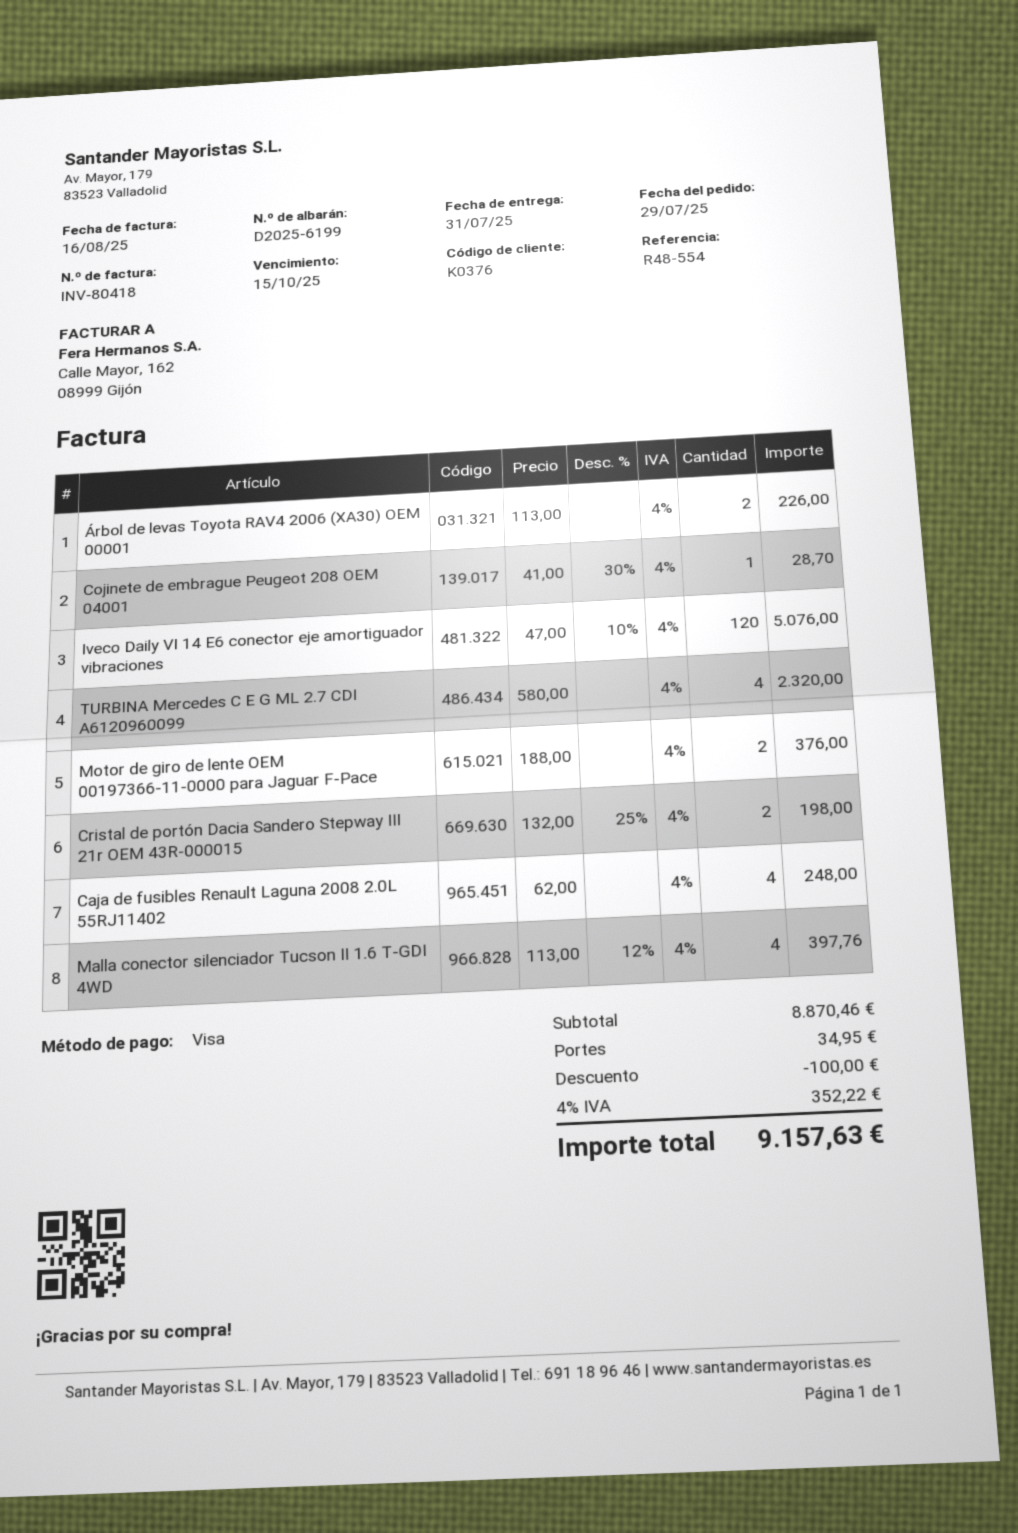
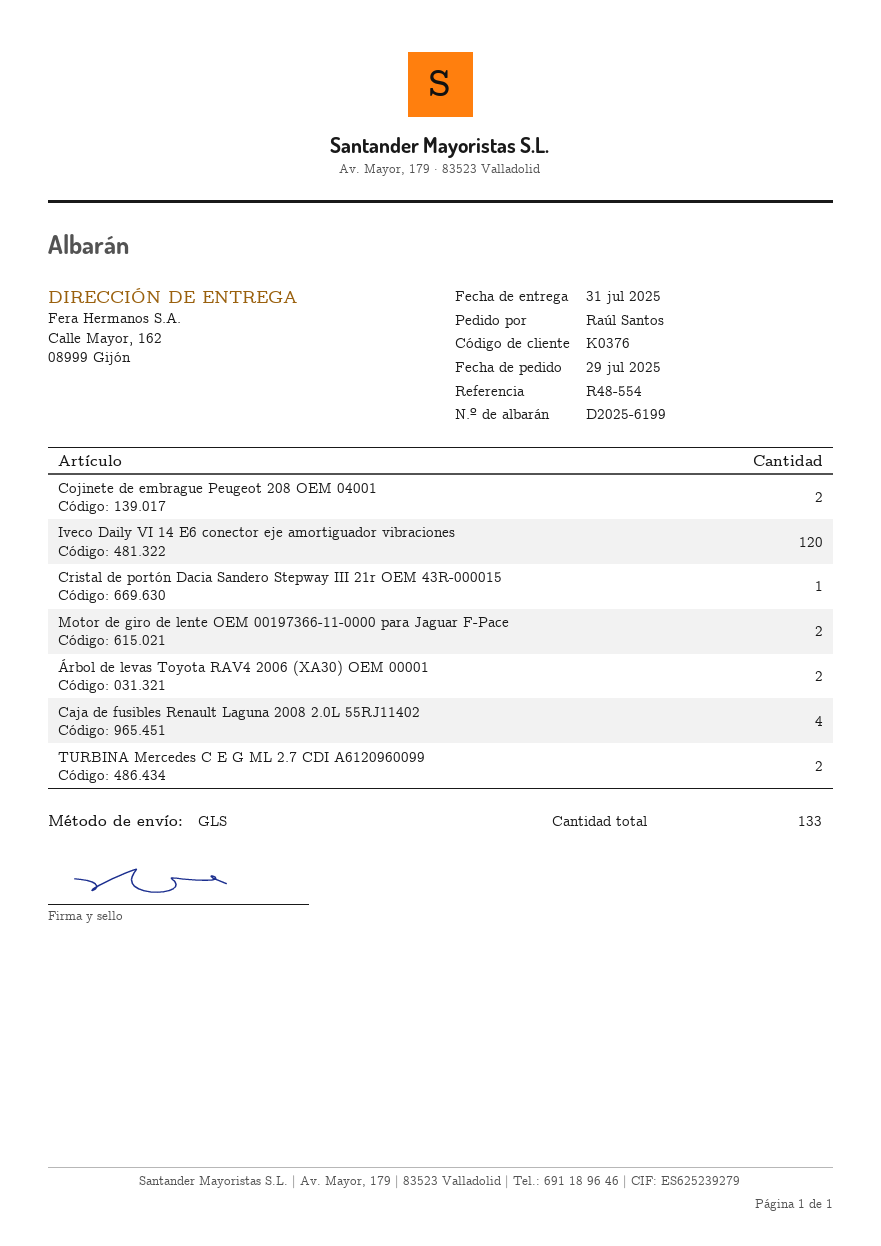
Cojinete de embrague Peugeot 208 OEM 04001: 1 -> 2
TURBINA Mercedes C E G ML 2.7 CDI A6120960099: 4 -> 2
Cristal de portón Dacia Sandero Stepway III 21r OEM 43R-000015: 2 -> 1
Malla conector silenciador Tucson II 1.6 T-GDI 4WD: 4 -> none

